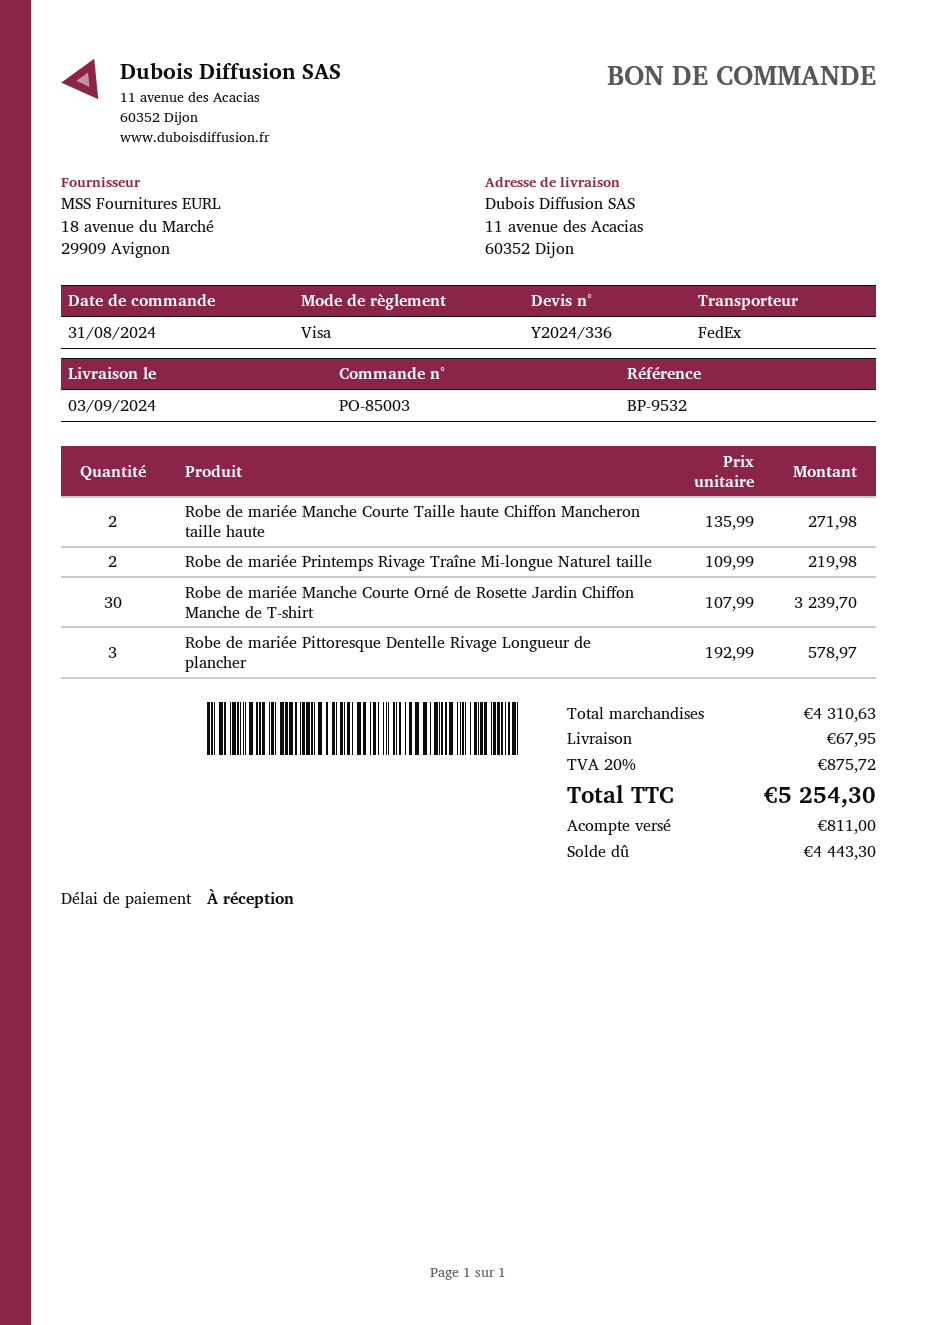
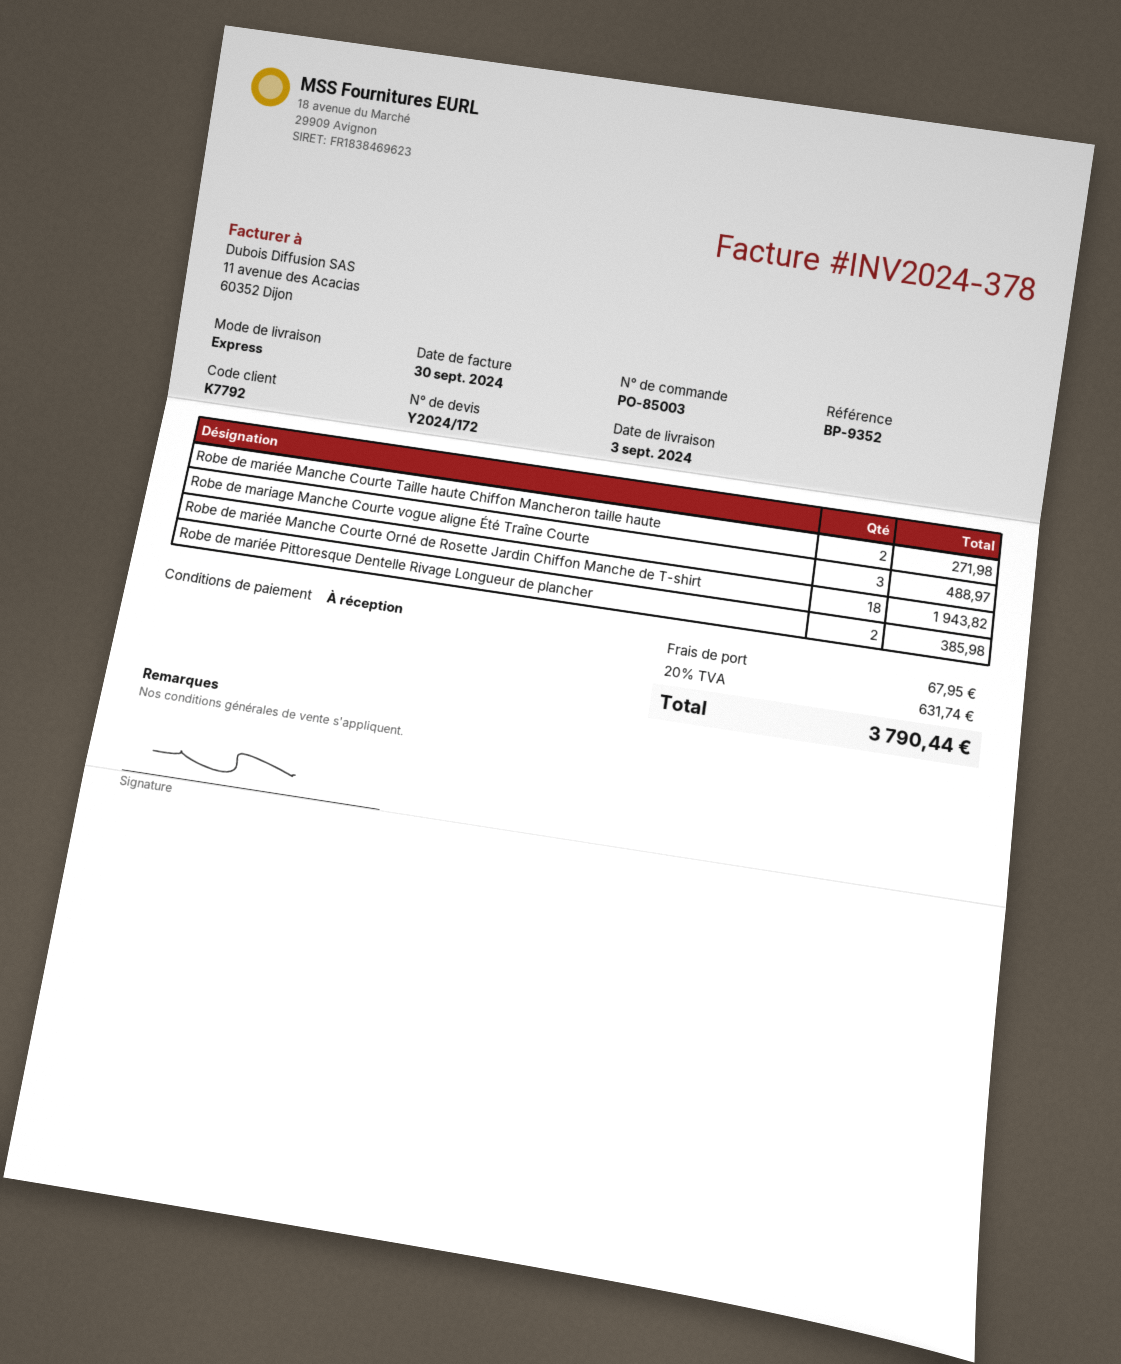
quote number: Y2024/336 -> Y2024/172
reference: BP-9532 -> BP-9352
shipping method: FedEx -> express
Robe de mariée Printemps Rivage Traîne Mi-longue Naturel taille: 2 for 219.98 -> none
Robe de mariée Manche Courte Orné de Rosette Jardin Chiffon Manche de T-shirt: 30 for 3239.70 -> 18 for 1943.82
Robe de mariée Pittoresque Dentelle Rivage Longueur de plancher: 3 for 578.97 -> 2 for 385.98
Robe de mariage Manche Courte vogue aligne Été Traîne Courte: none -> 3 for 488.97
tax: 20% = 875.72 -> 20% = 631.74
total: 5254.30 -> 3790.44

